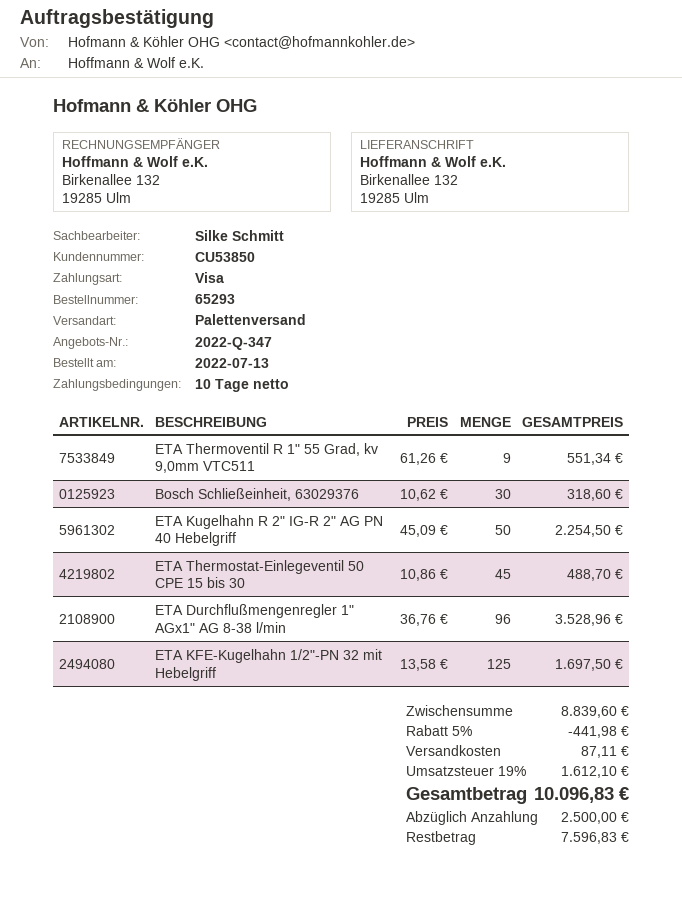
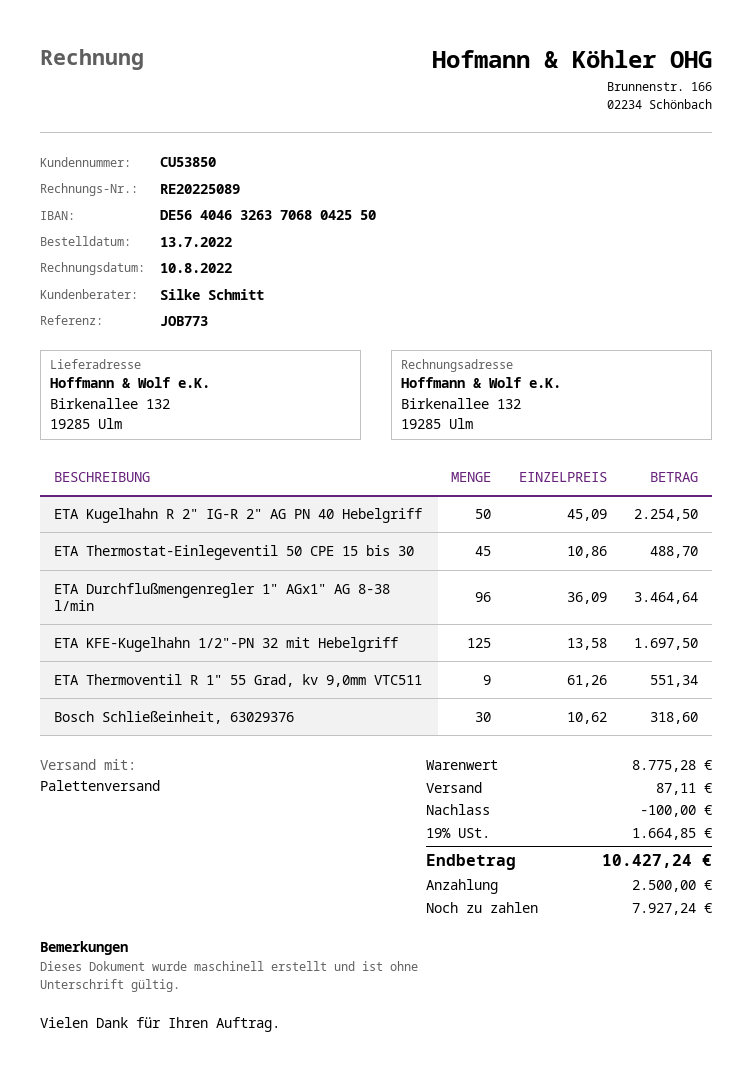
ETA Durchflußmengenregler 1" AGx1" AG 8-38 l/min: 96 x 36.76 = 3528.96 -> 96 x 36.09 = 3464.64
subtotal: 8839.60 -> 8775.28
discount: 441.98 -> 100.00
tax: 19% = 1612.10 -> 19% = 1664.85
total: 10096.83 -> 10427.24
balance: 7596.83 -> 7927.24

